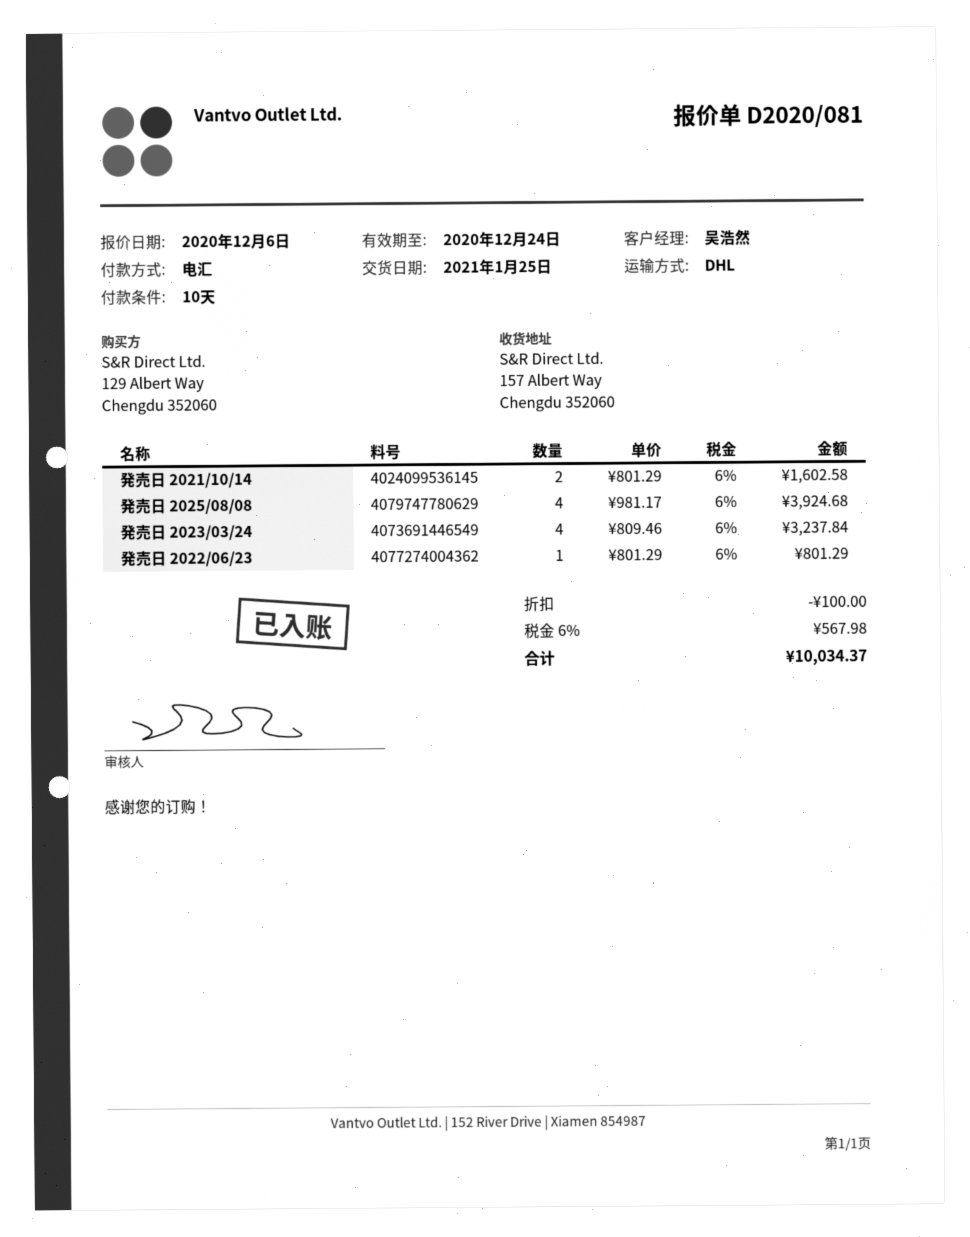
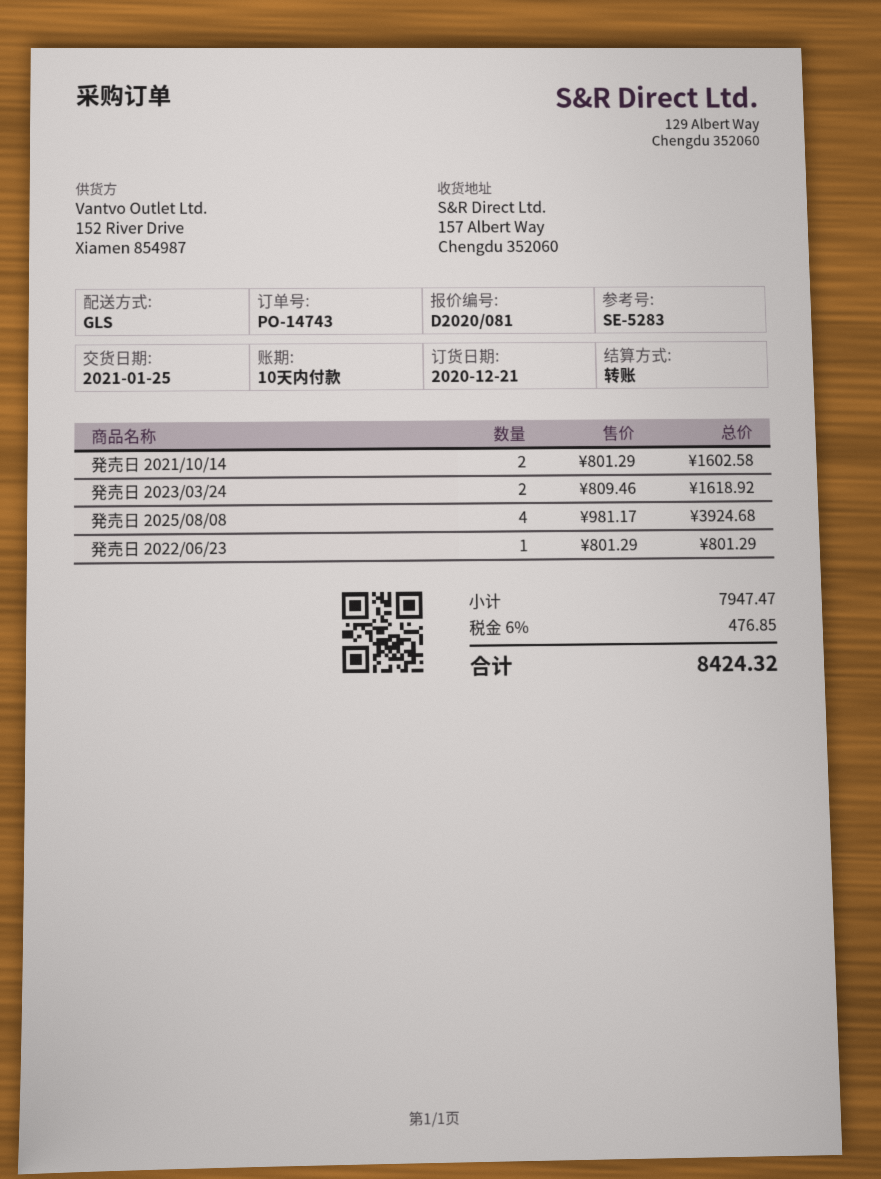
shipping method: DHL -> GLS
発売日 2023/03/24: 4 x 809.46 = 3237.84 -> 2 x 809.46 = 1618.92
discount: 100.00 -> none
tax: 6% = 567.98 -> 6% = 476.85
total: 10034.37 -> 8424.32

